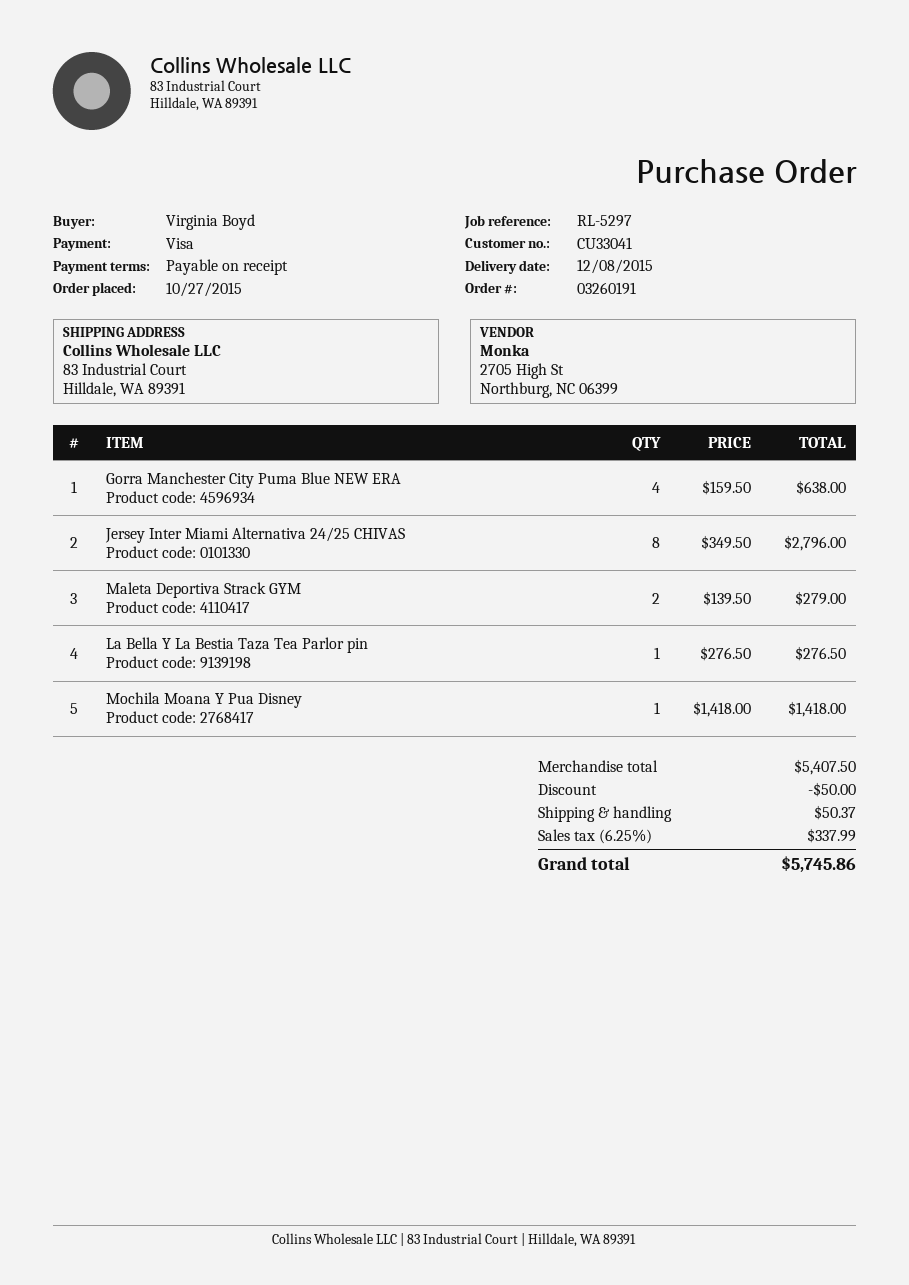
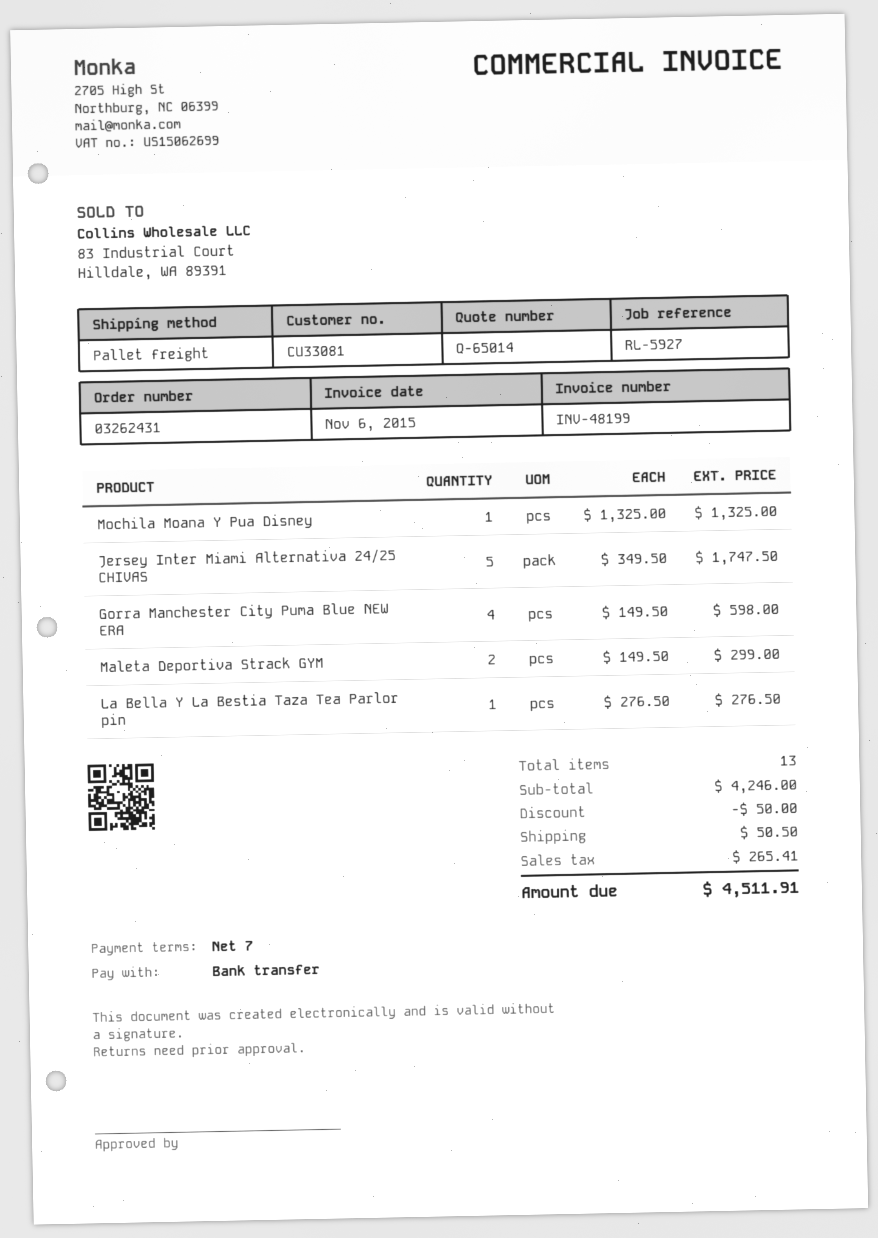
order number: 03260191 -> 03262431
payment terms: on receipt -> 7 days
customer number: CU33041 -> CU33081
reference: RL-5297 -> RL-5927
payment method: Visa -> bank transfer
Gorra Manchester City Puma Blue NEW ERA: 4 x 159.50 = 638.00 -> 4 x 149.50 = 598.00
Jersey Inter Miami Alternativa 24/25 CHIVAS: 8 x 349.50 = 2796.00 -> 5 x 349.50 = 1747.50
Maleta Deportiva Strack GYM: 2 x 139.50 = 279.00 -> 2 x 149.50 = 299.00
Mochila Moana Y Pua Disney: 1 x 1418.00 = 1418.00 -> 1 x 1325.00 = 1325.00
subtotal: 5407.50 -> 4246.00
shipping: 50.37 -> 50.50
tax: 337.99 -> 265.41
total: 5745.86 -> 4511.91

